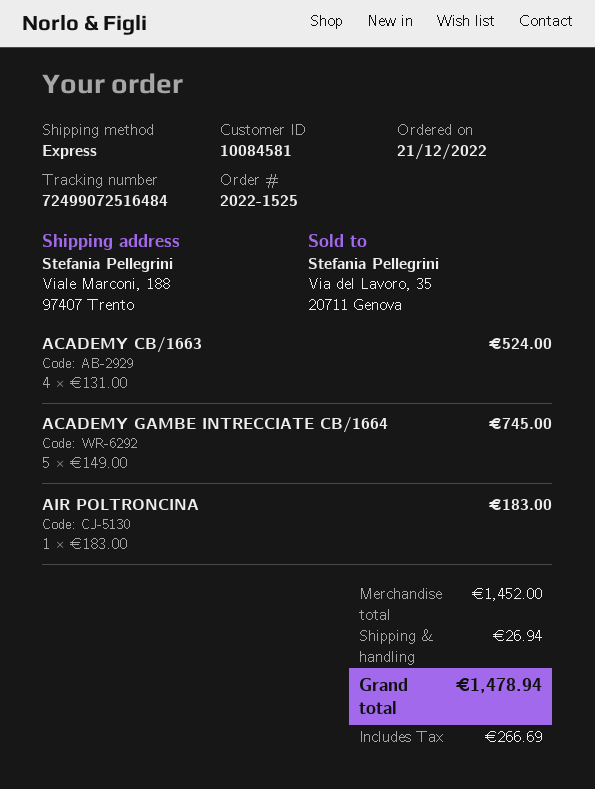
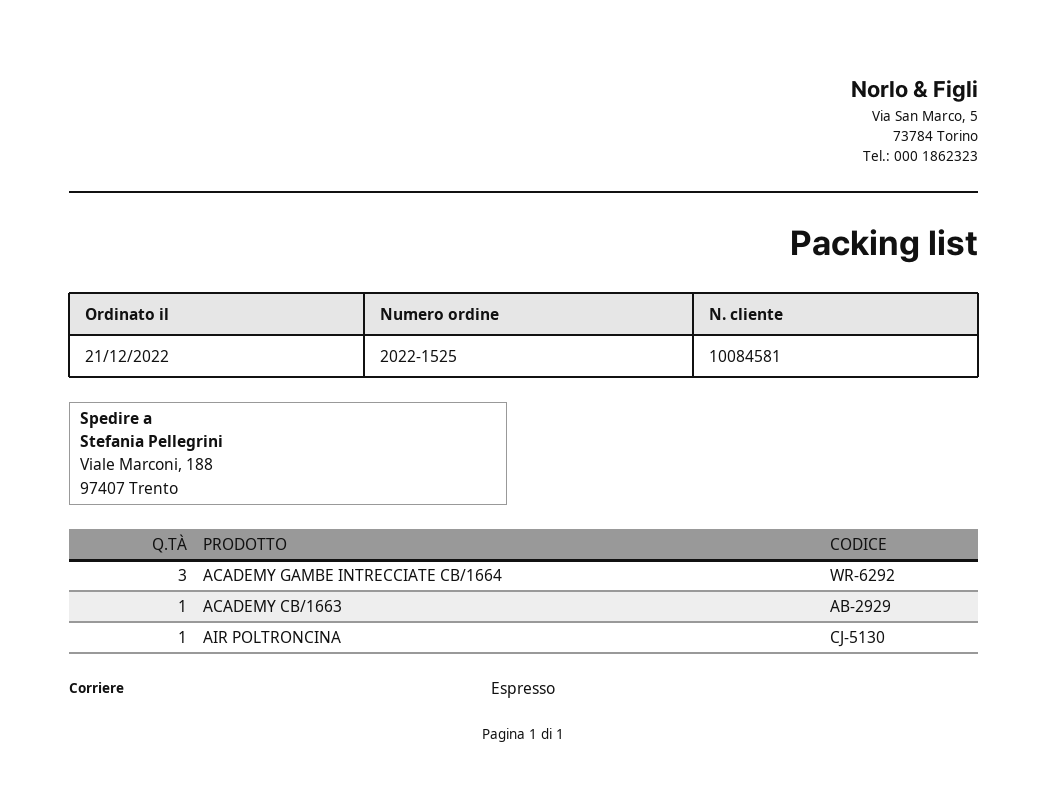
ACADEMY CB/1663: 4 -> 1
ACADEMY GAMBE INTRECCIATE CB/1664: 5 -> 3

